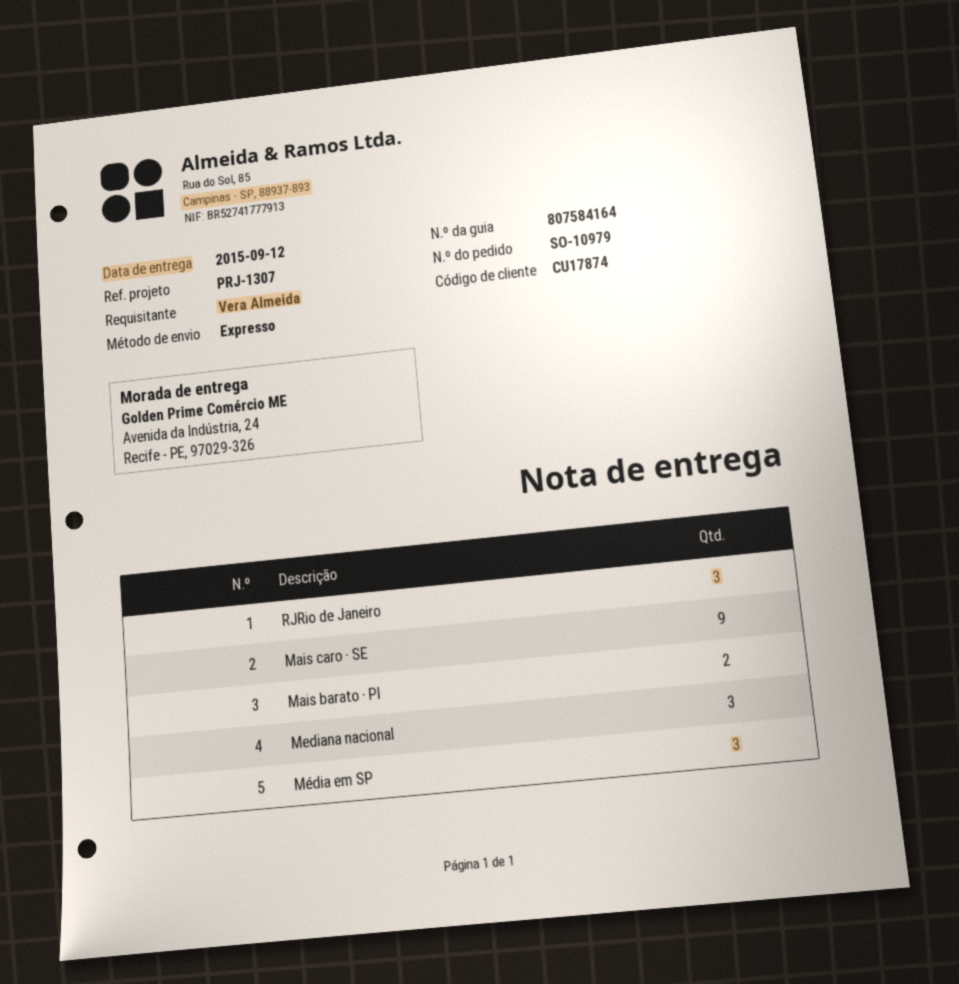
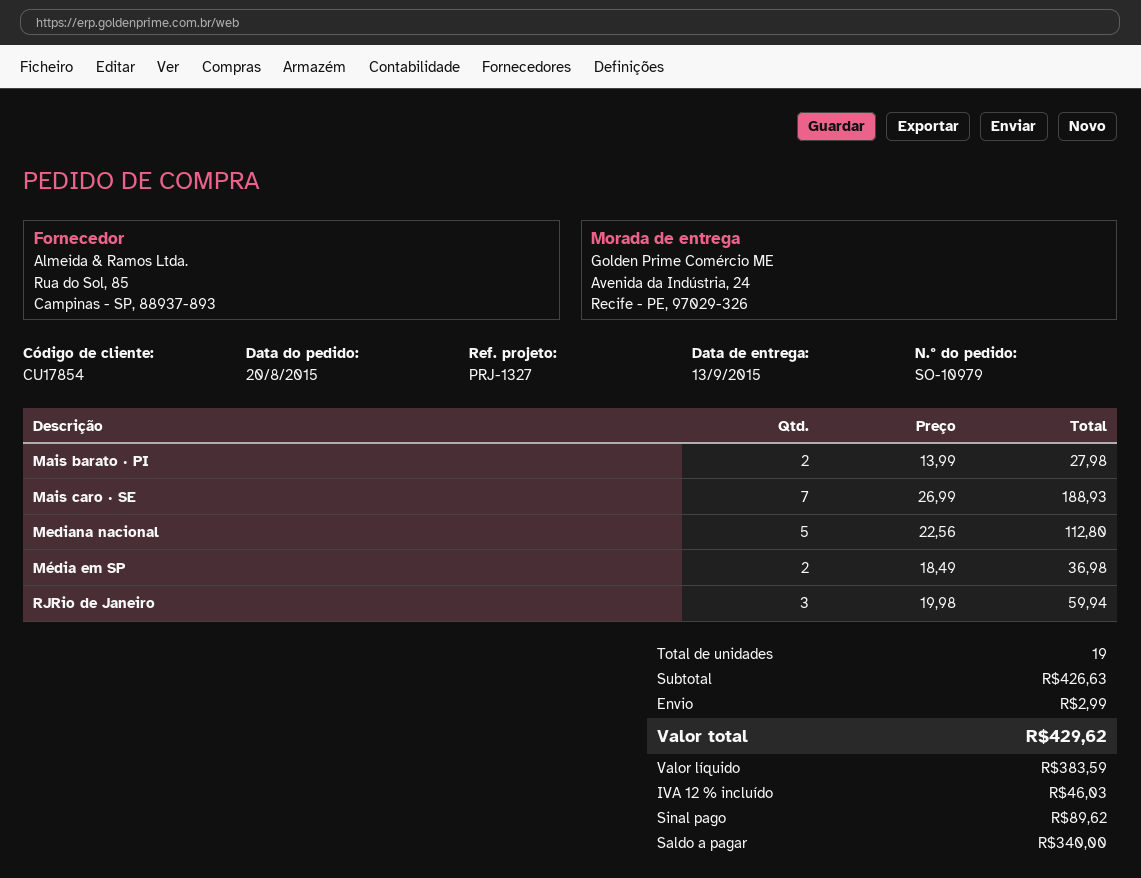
delivery date: 2015-09-12 -> 2015-09-13
customer number: CU17874 -> CU17854
reference: PRJ-1307 -> PRJ-1327
Mais caro · SE: 9 -> 7
Mediana nacional: 3 -> 5
Média em SP: 3 -> 2

